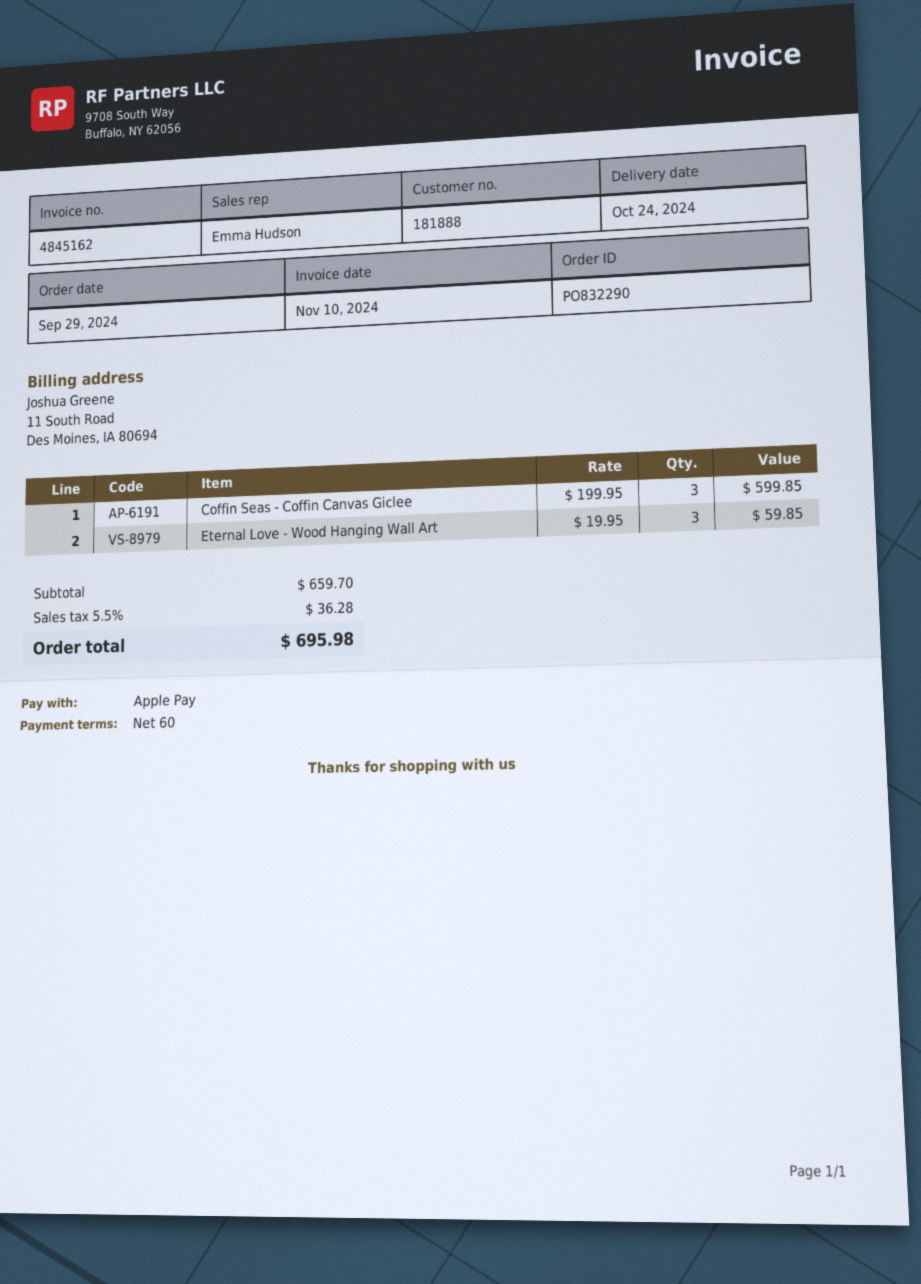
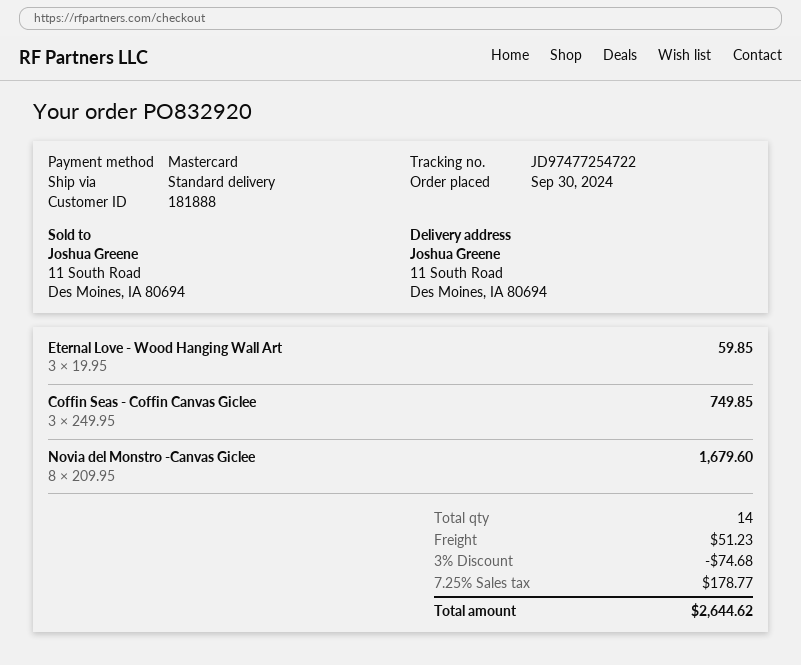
order number: PO832290 -> PO832920
order date: 2024-09-29 -> 2024-09-30
payment method: Apple Pay -> Mastercard
Coffin Seas - Coffin Canvas Giclee: 3 x 199.95 = 599.85 -> 3 x 249.95 = 749.85
Novia del Monstro -Canvas Giclee: none -> 8 x 209.95 = 1679.60
discount: none -> 3% = 74.68
shipping: none -> 51.23
tax: 5.5% = 36.28 -> 7.25% = 178.77
total: 695.98 -> 2644.62

